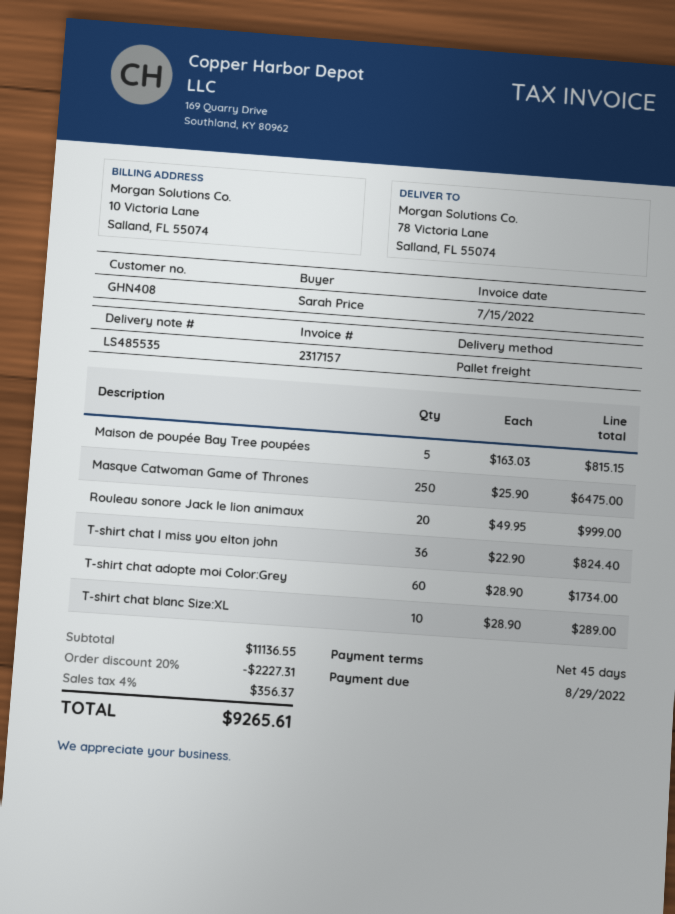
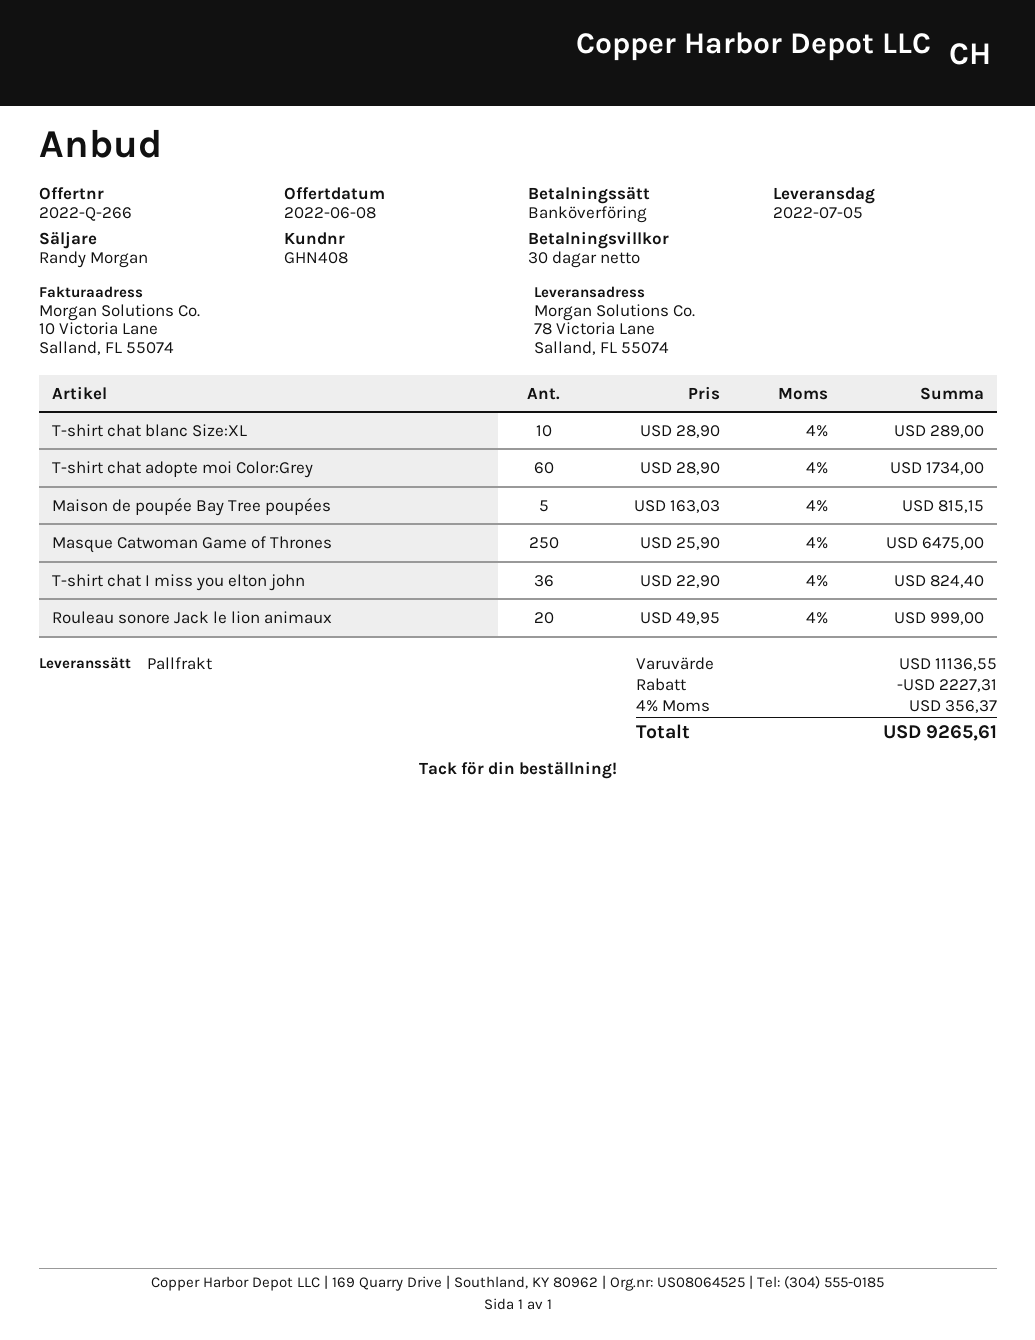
payment terms: 45 days -> 30 days

